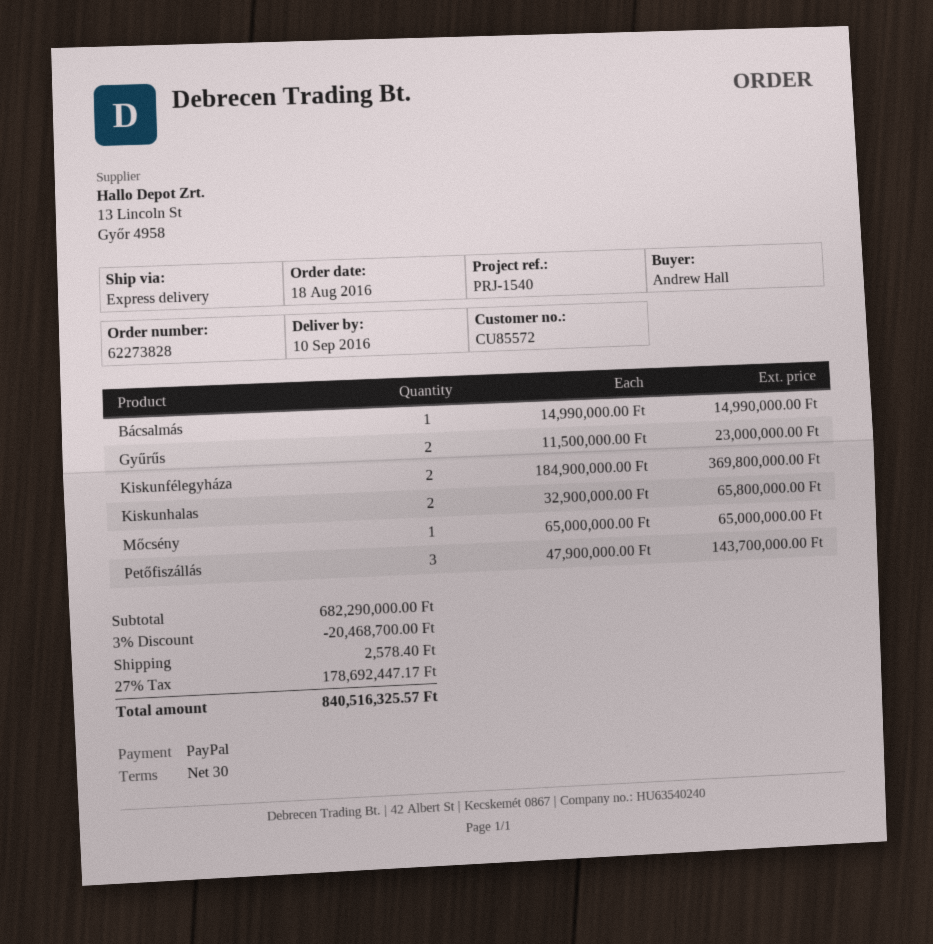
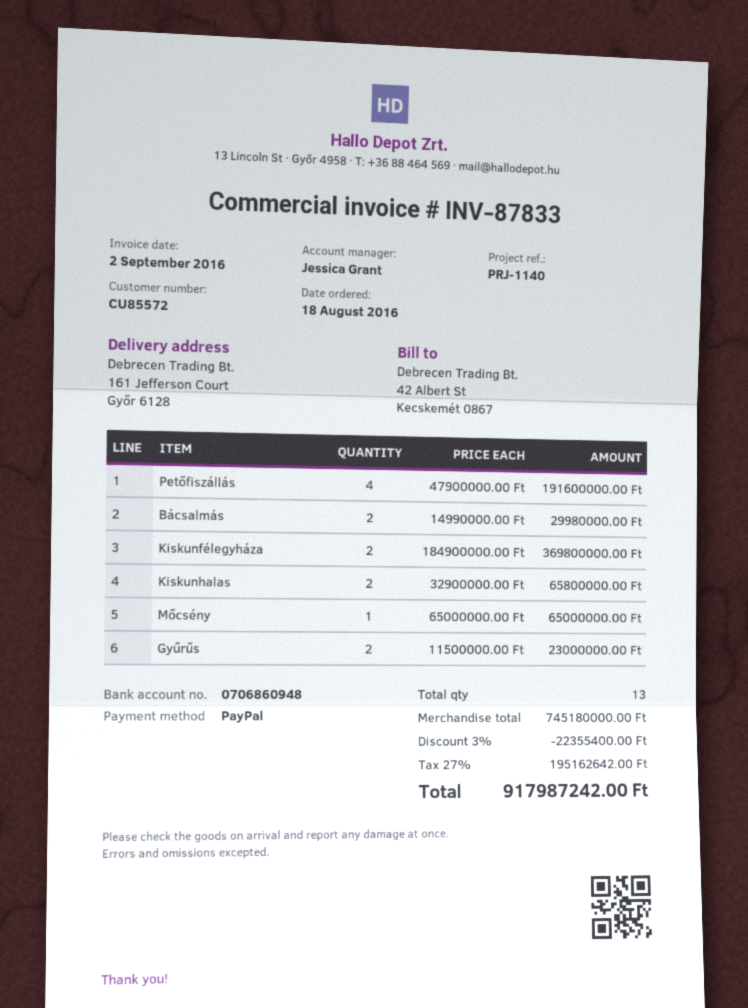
reference: PRJ-1540 -> PRJ-1140
Bácsalmás: 1 x 14990000.00 = 14990000.00 -> 2 x 14990000.00 = 29980000.00
Petőfiszállás: 3 x 47900000.00 = 143700000.00 -> 4 x 47900000.00 = 191600000.00
subtotal: 682290000.00 -> 745180000.00
discount: 3% = 20468700.00 -> 3% = 22355400.00
shipping: 2578.40 -> none
tax: 27% = 178692447.17 -> 27% = 195162642.00
total: 840516325.57 -> 917987242.00

